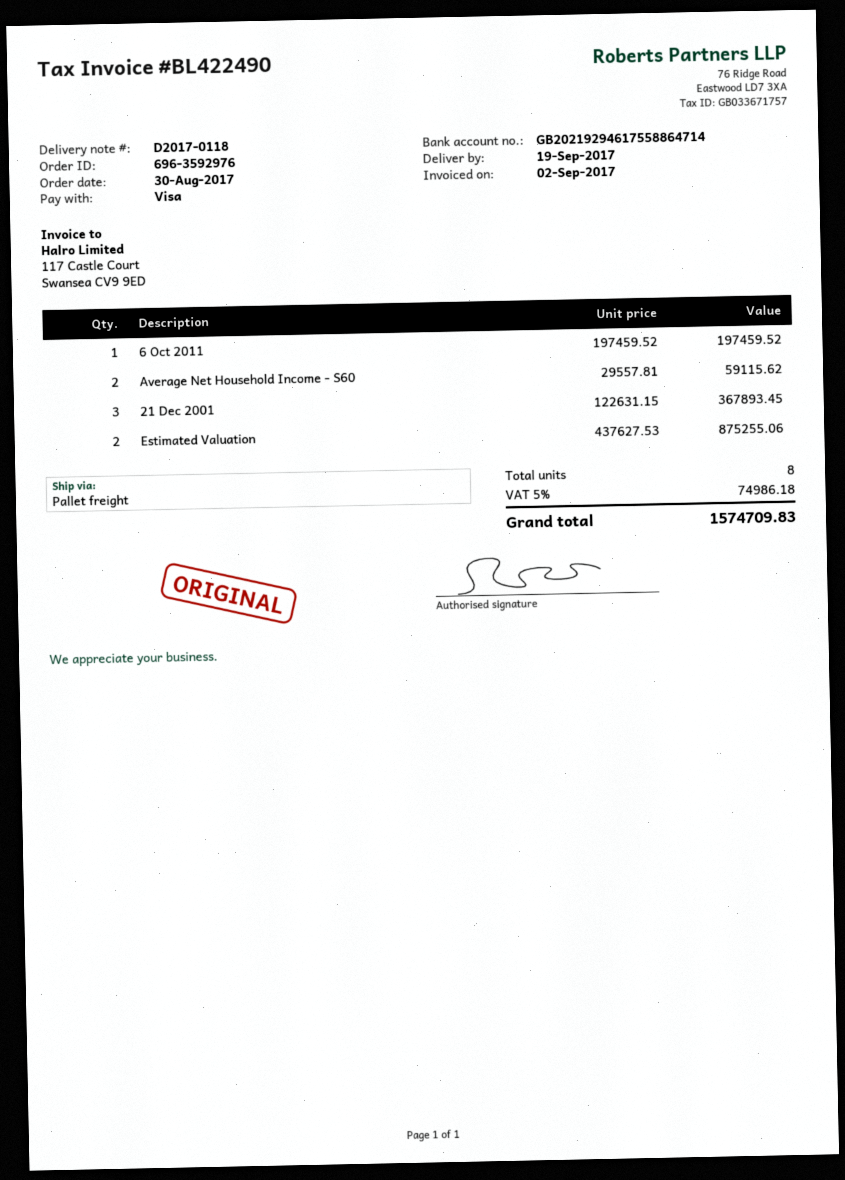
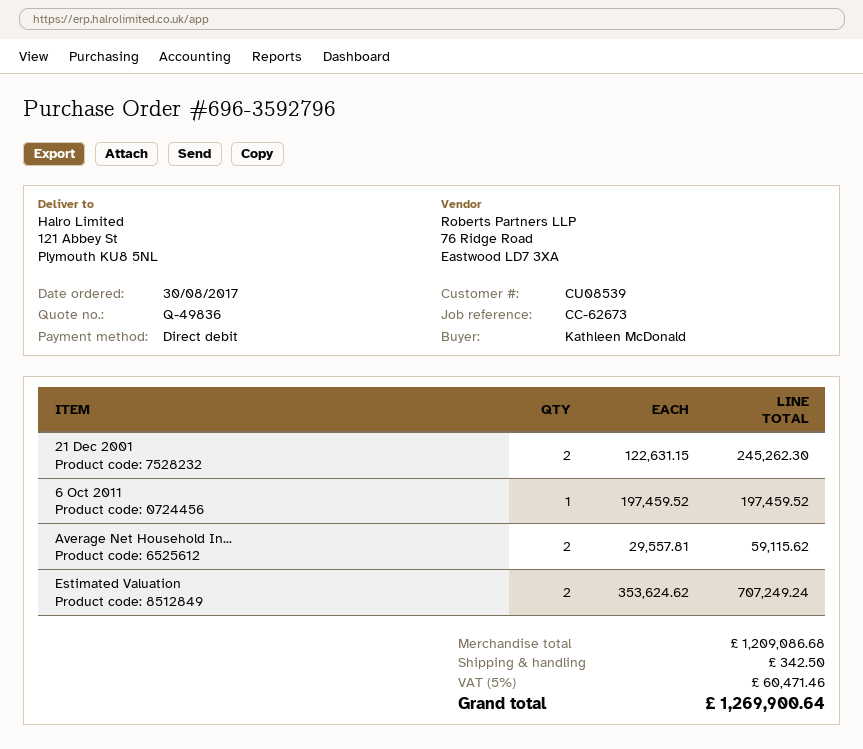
order number: 696-3592976 -> 696-3592796
payment method: Visa -> direct debit
21 Dec 2001: 3 x 122631.15 = 367893.45 -> 2 x 122631.15 = 245262.30
Estimated Valuation: 2 x 437627.53 = 875255.06 -> 2 x 353624.62 = 707249.24
shipping: none -> 342.50
tax: 5% = 74986.18 -> 5% = 60471.46
total: 1574709.83 -> 1269900.64

